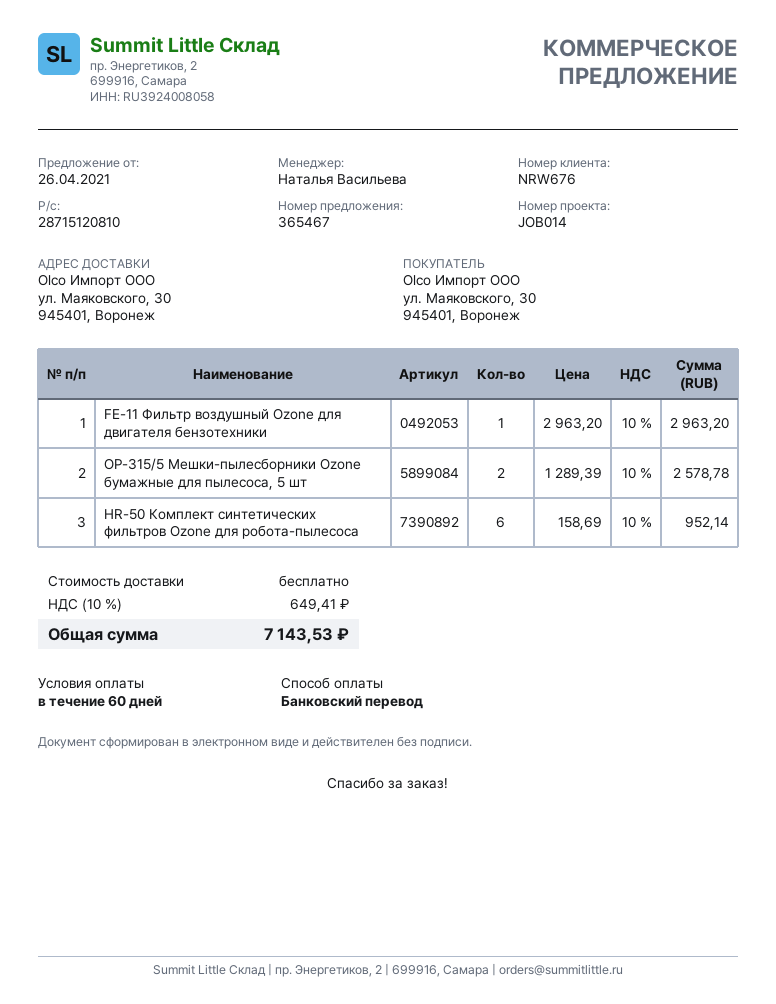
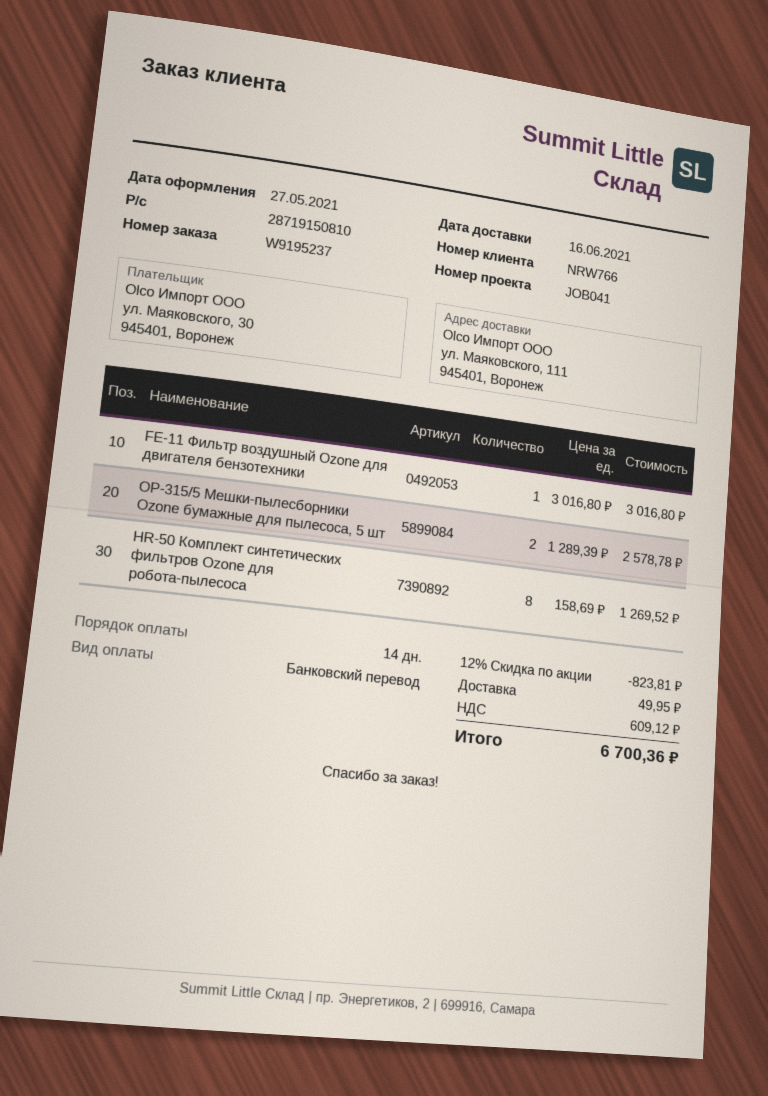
payment terms: 60 days -> 14 days
customer number: NRW676 -> NRW766
reference: JOB014 -> JOB041
bank account: 28715120810 -> 28719150810
ship to: ул. Маяковского, 30, 945401, Воронеж -> ул. Маяковского, 111, 945401, Воронеж
FE-11 Фильтр воздушный Ozone для двигателя бензотехники: 1 x 2963.20 = 2963.20 -> 1 x 3016.80 = 3016.80
HR-50 Комплект синтетических фильтров Ozone для робота-пылесоса: 6 x 158.69 = 952.14 -> 8 x 158.69 = 1269.52
discount: none -> 12% = 823.81
shipping: 0.00 -> 49.95
tax: 649.41 -> 609.12
total: 7143.53 -> 6700.36

